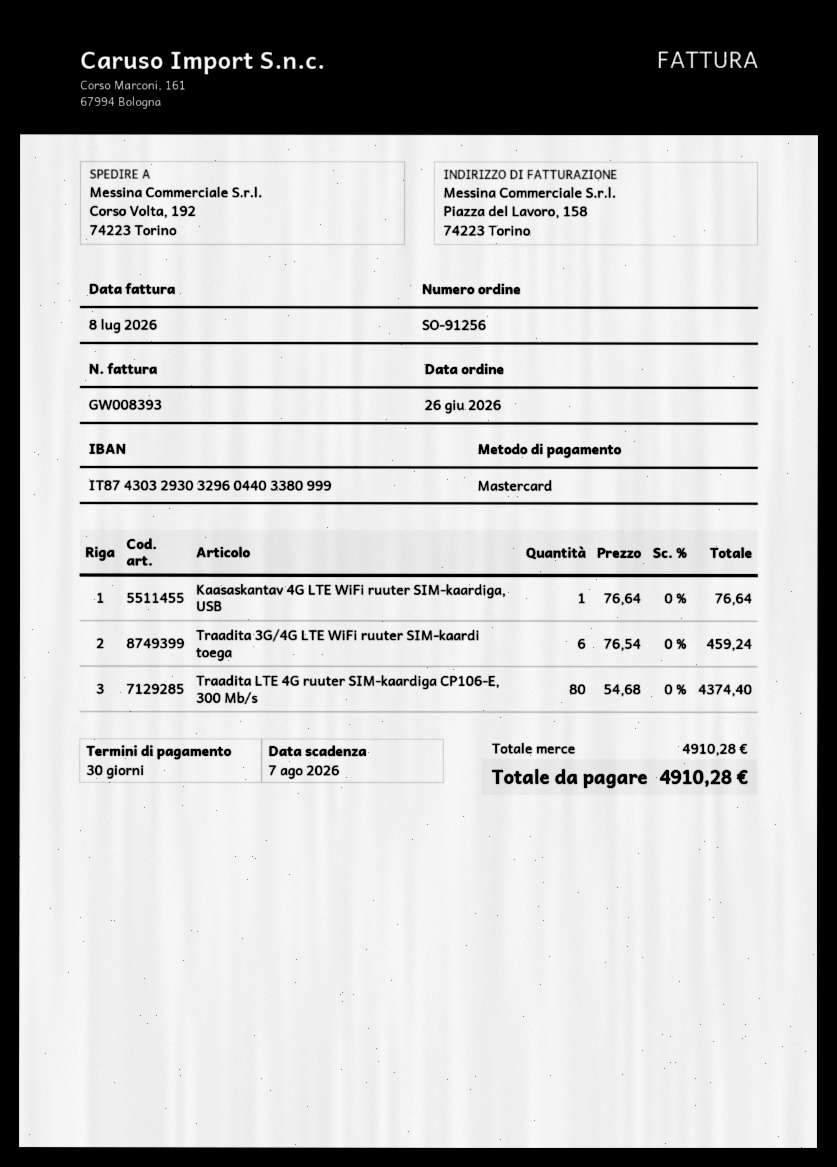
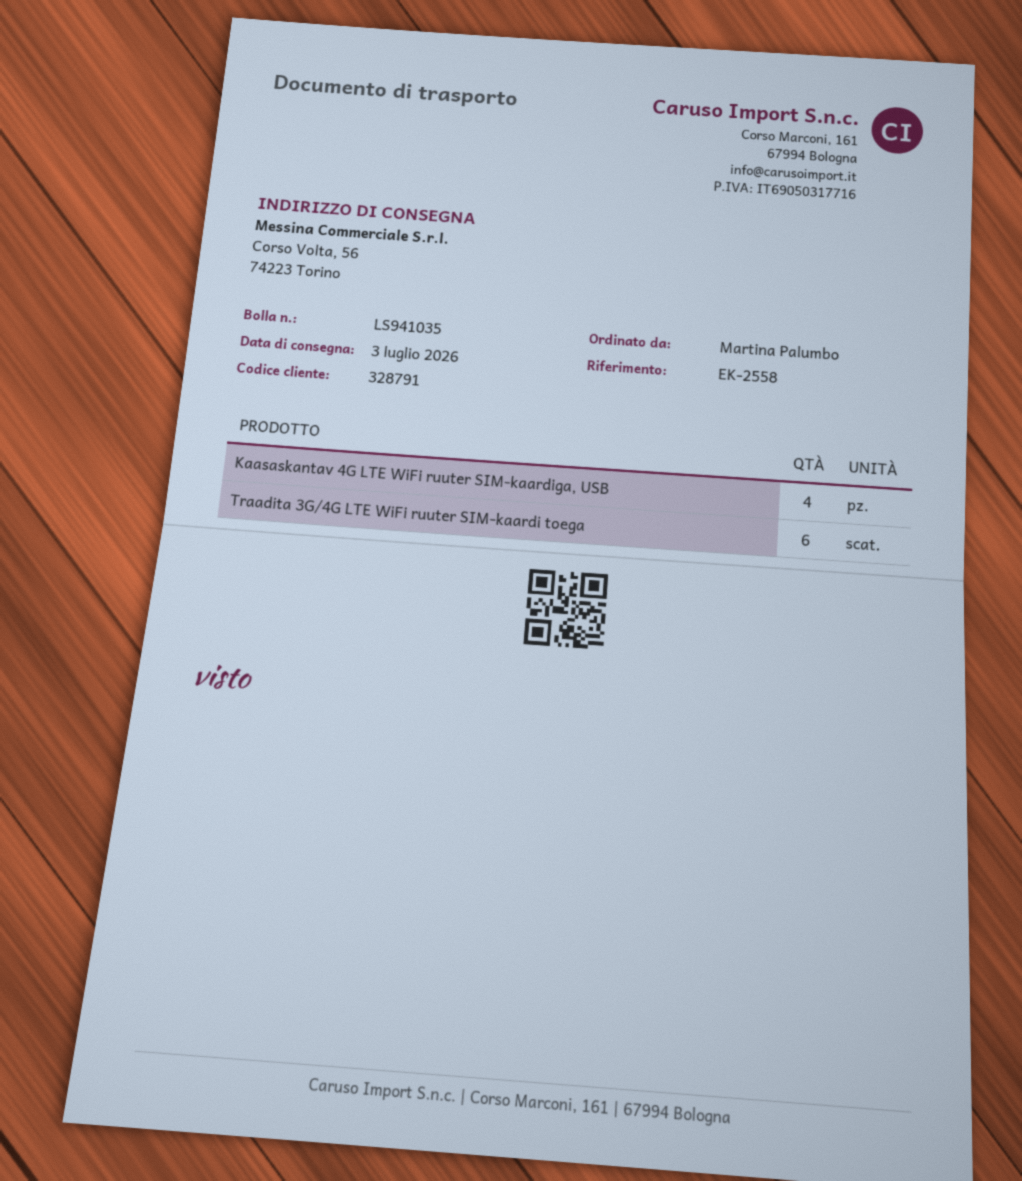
ship to: Corso Volta, 192, 74223 Torino -> Corso Volta, 56, 74223 Torino
Kaasaskantav 4G LTE WiFi ruuter SIM-kaardiga, USB: 1 -> 4
Traadita LTE 4G ruuter SIM-kaardiga CP106-E, 300 Mb/s: 80 -> none

